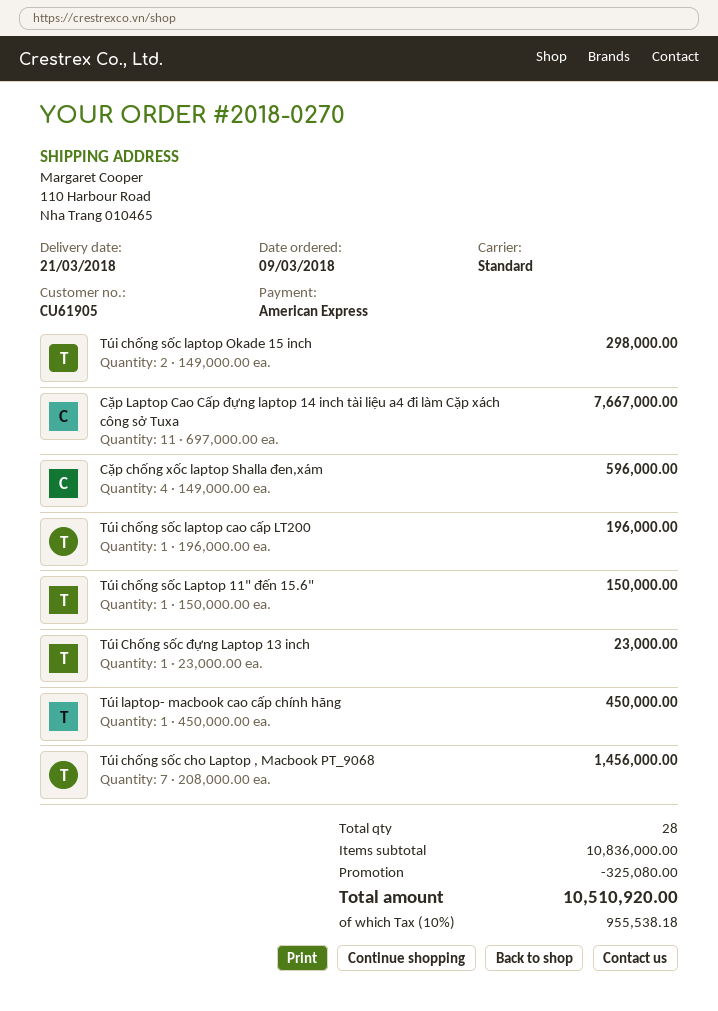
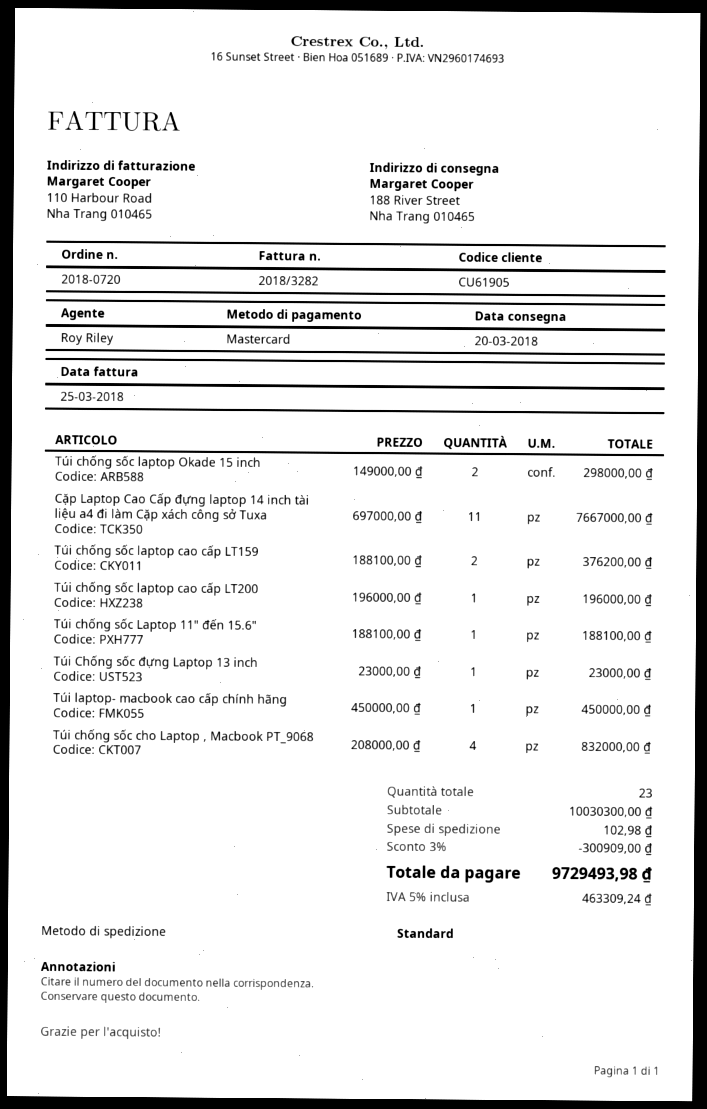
order number: 2018-0270 -> 2018-0720
delivery date: 2018-03-21 -> 2018-03-20
payment method: American Express -> Mastercard
ship to: 110 Harbour Road, Nha Trang 010465 -> 188 River Street, Nha Trang 010465
Cặp chống xốc laptop Shalla đen,xám: 4 x 149000.00 = 596000.00 -> none
Túi chống sốc Laptop 11" đến 15.6": 1 x 150000.00 = 150000.00 -> 1 x 188100.00 = 188100.00
Túi chống sốc cho Laptop , Macbook PT_9068: 7 x 208000.00 = 1456000.00 -> 4 x 208000.00 = 832000.00
Túi chống sốc laptop cao cấp LT159: none -> 2 x 188100.00 = 376200.00
total quantity: 28 -> 23
subtotal: 10836000.00 -> 10030300.00
discount: 325080.00 -> 300909.00
shipping: none -> 102.98
tax: 10% = 955538.18 -> 5% = 463309.24
total: 10510920.00 -> 9729493.98

